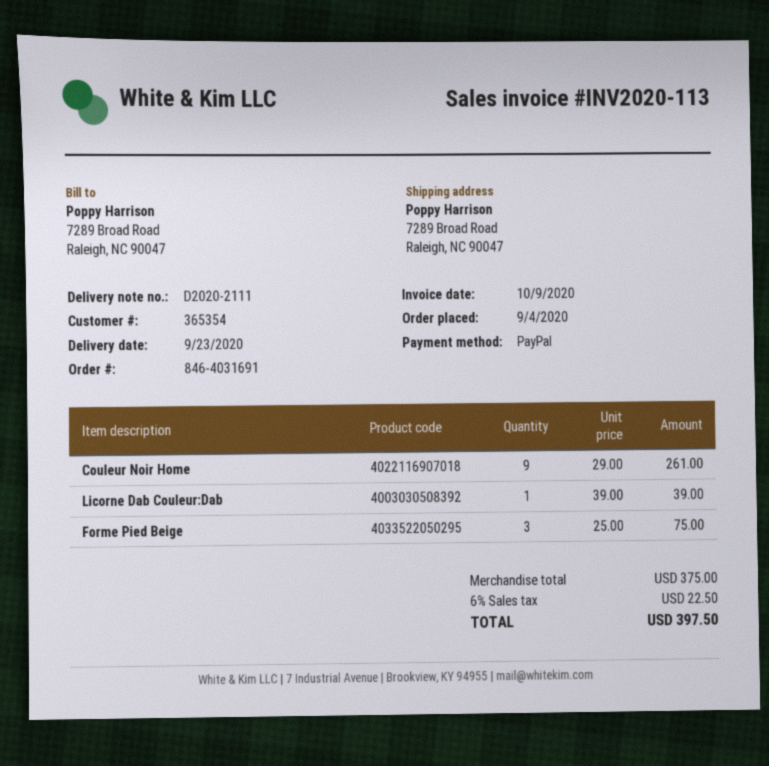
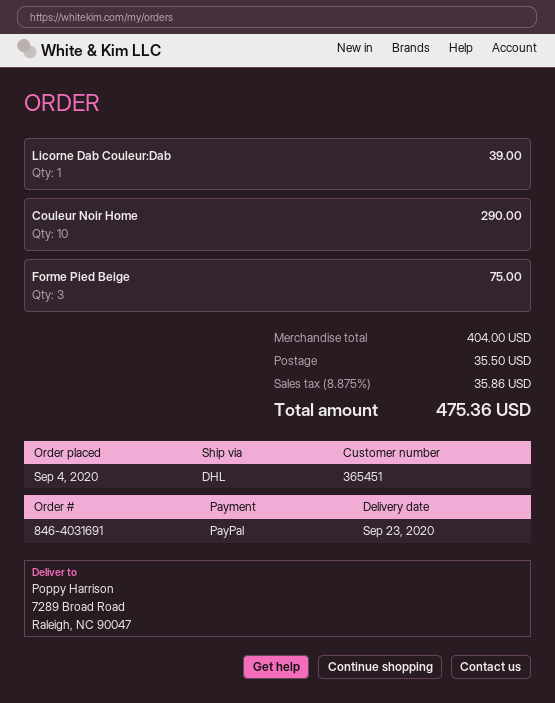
customer number: 365354 -> 365451
Couleur Noir Home: 9 for 261.00 -> 10 for 290.00
subtotal: 375.00 -> 404.00
shipping: none -> 35.50
tax: 6% = 22.50 -> 8.875% = 35.86
total: 397.50 -> 475.36

